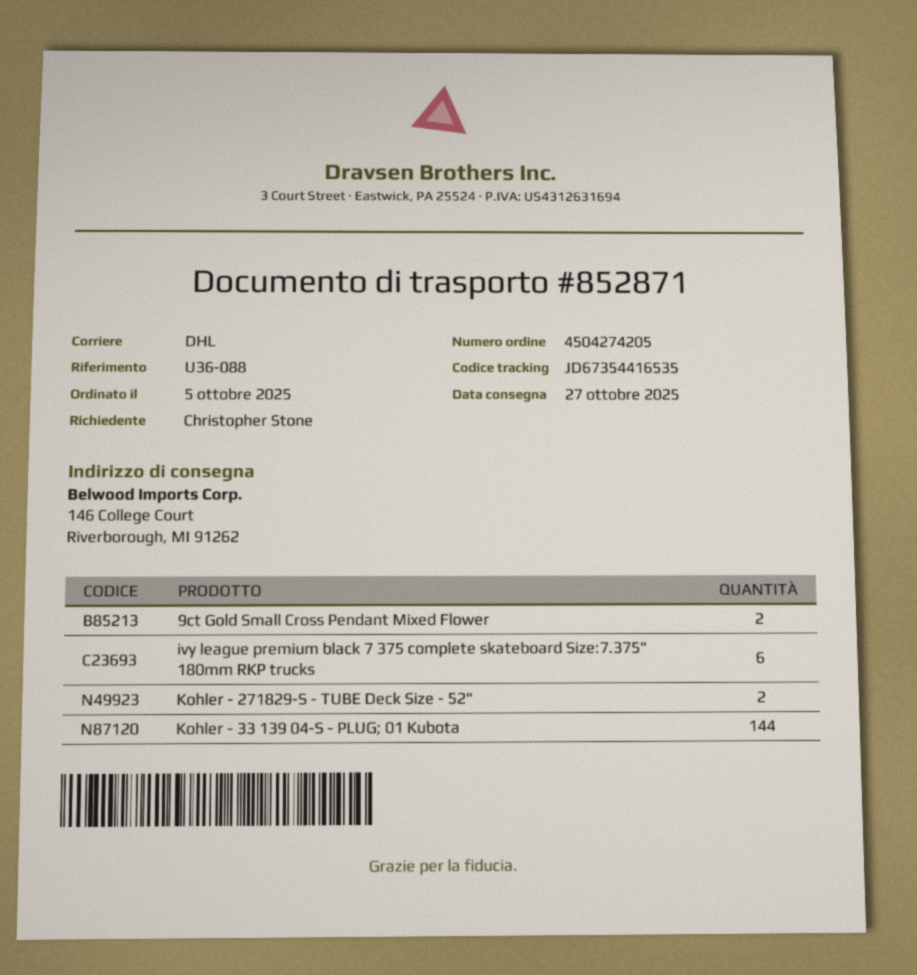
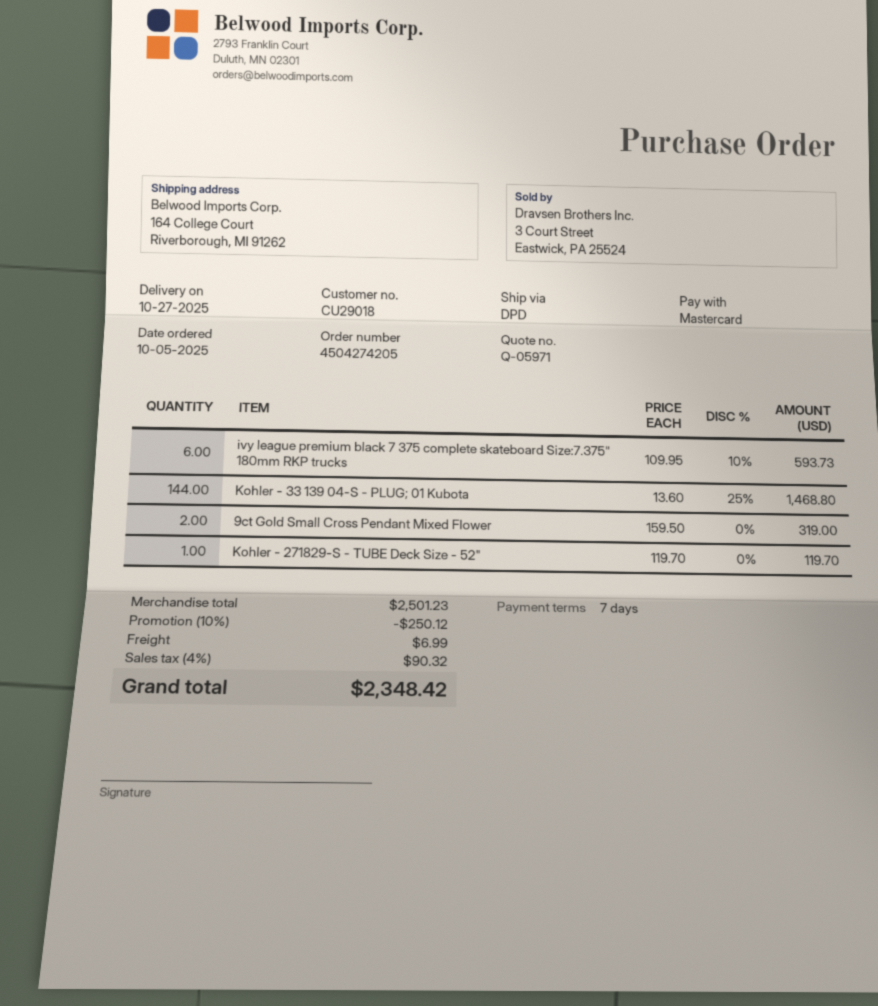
shipping method: DHL -> DPD
ship to: 146 College Court, Riverborough, MI 91262 -> 164 College Court, Riverborough, MI 91262
Kohler - 271829-S - TUBE Deck Size - 52": 2 -> 1

